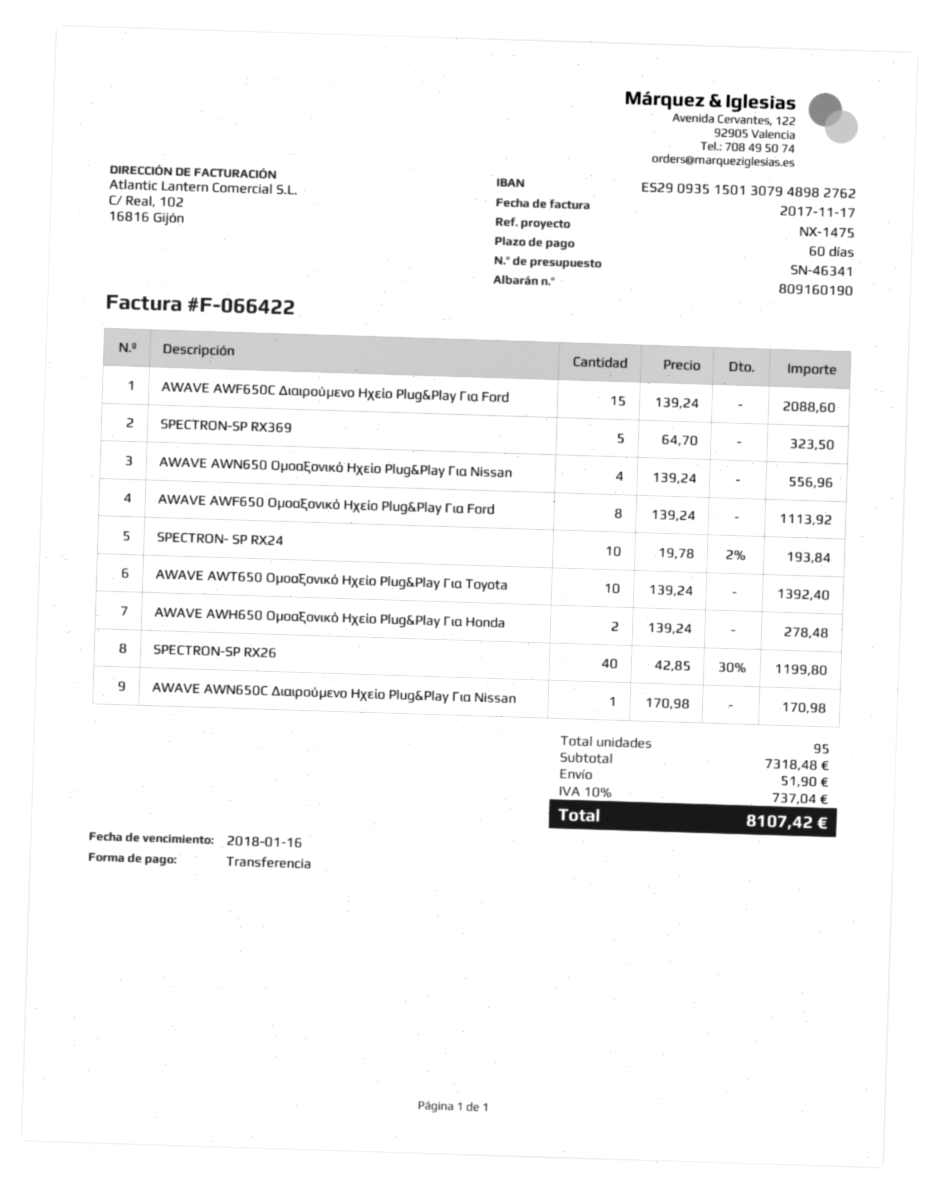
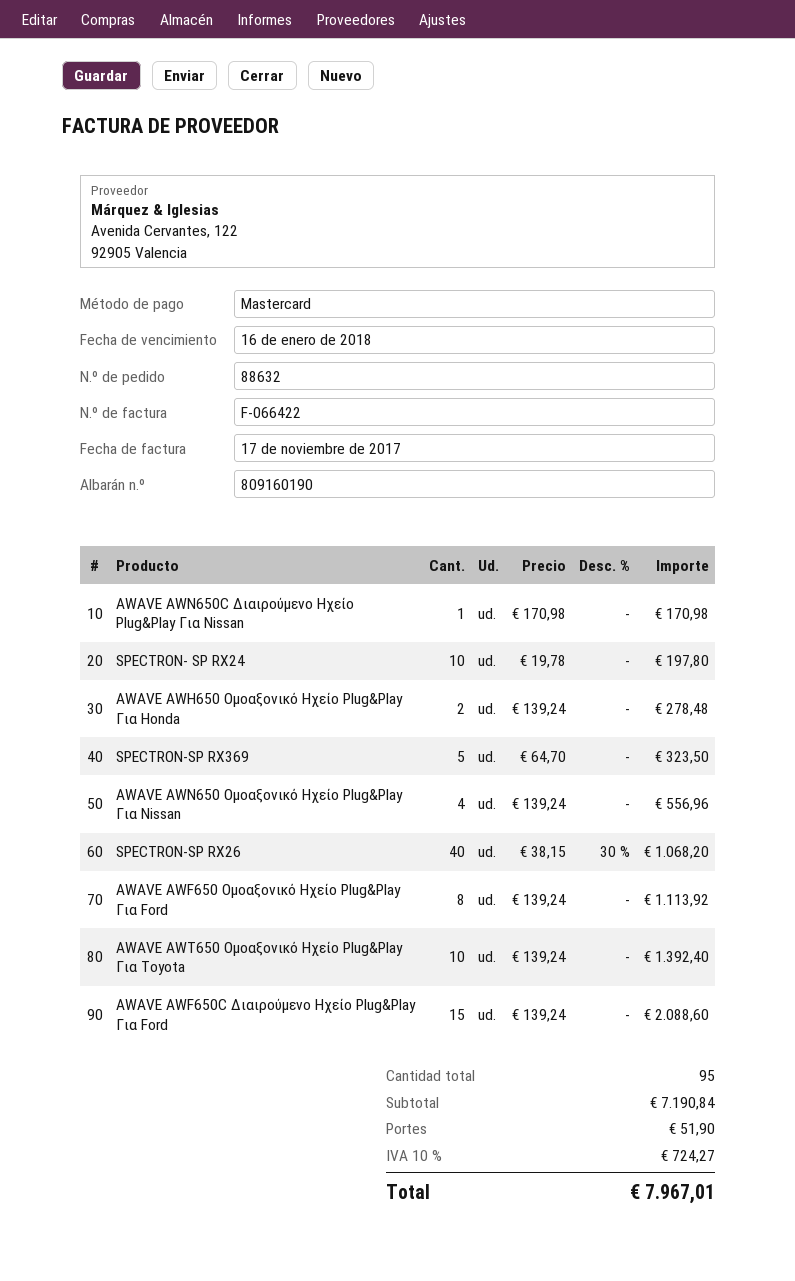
payment method: bank transfer -> Mastercard
SPECTRON- SP RX24: 10 x 19.78 - 2% = 193.84 -> 10 x 19.78 = 197.80
SPECTRON-SP RX26: 40 x 42.85 - 30% = 1199.80 -> 40 x 38.15 - 30% = 1068.20
subtotal: 7318.48 -> 7190.84
tax: 10% = 737.04 -> 10% = 724.27
total: 8107.42 -> 7967.01

